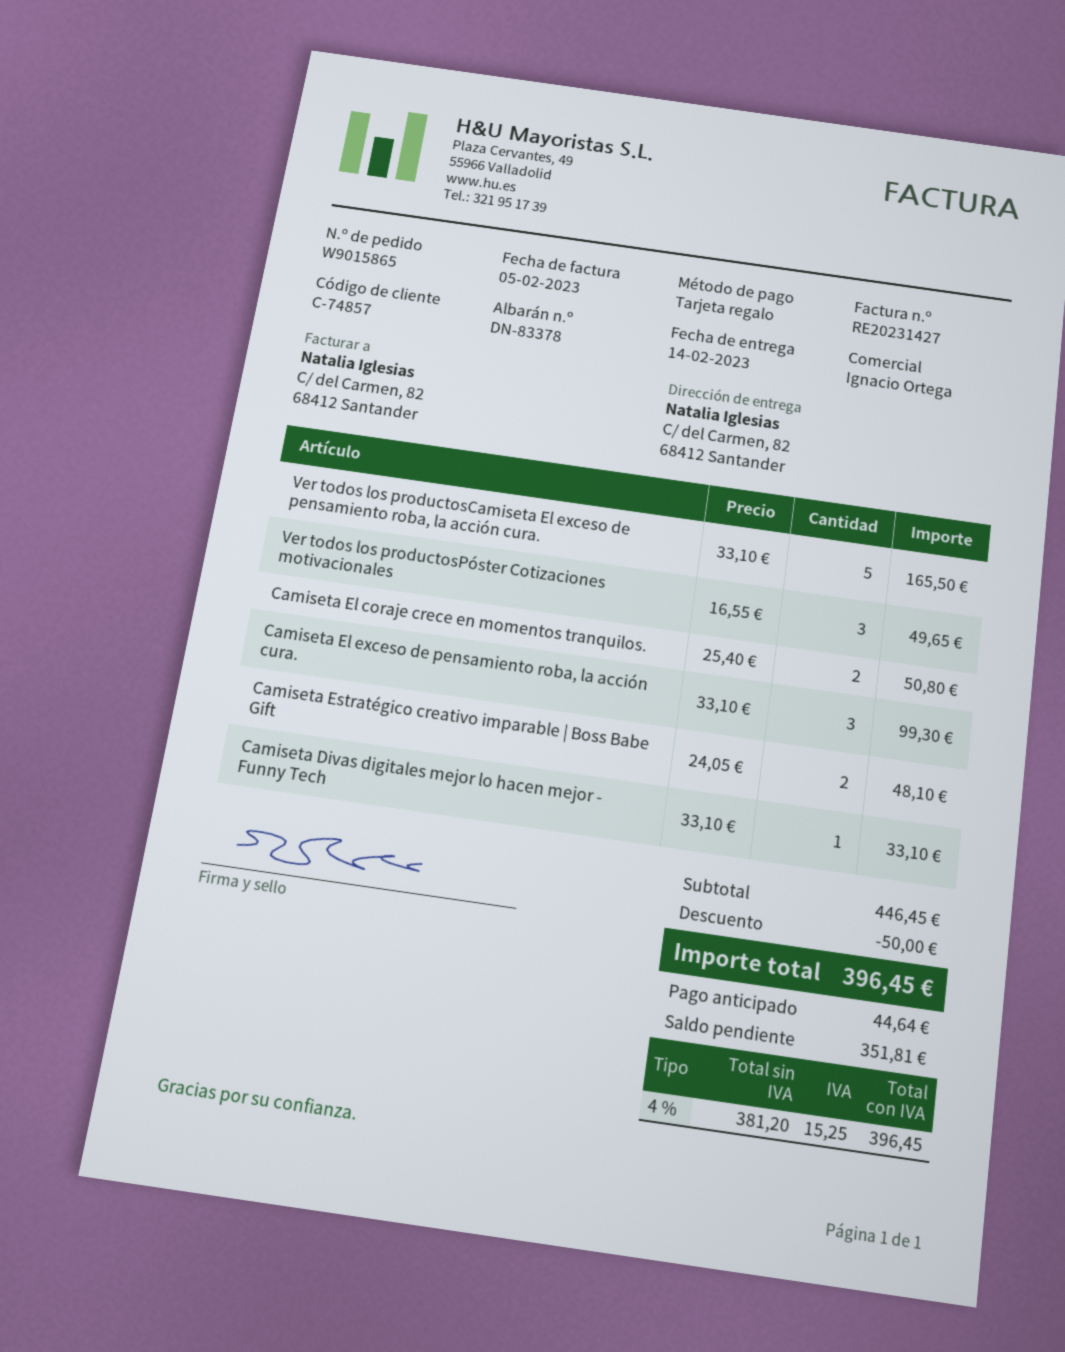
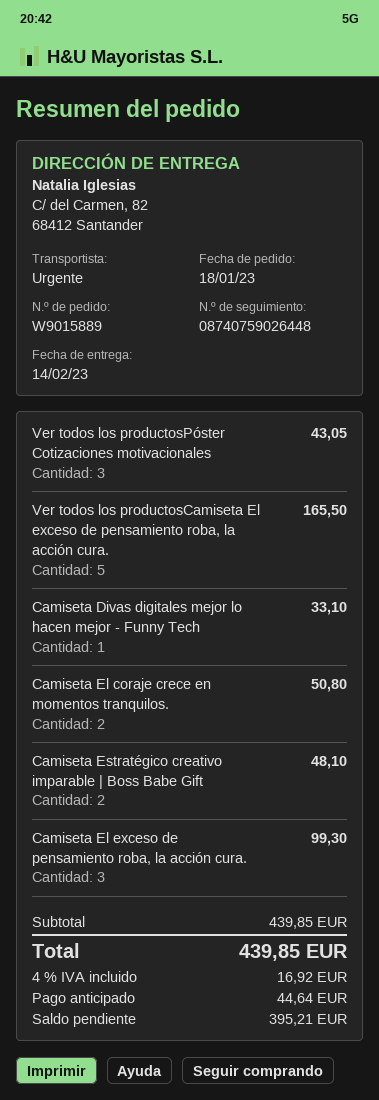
order number: W9015865 -> W9015889
Ver todos los productosPóster Cotizaciones motivacionales: 3 for 49.65 -> 3 for 43.05
subtotal: 446.45 -> 439.85
discount: 50.00 -> none
tax: 4% = 15.25 -> 4% = 16.92
total: 396.45 -> 439.85
balance: 351.81 -> 395.21

